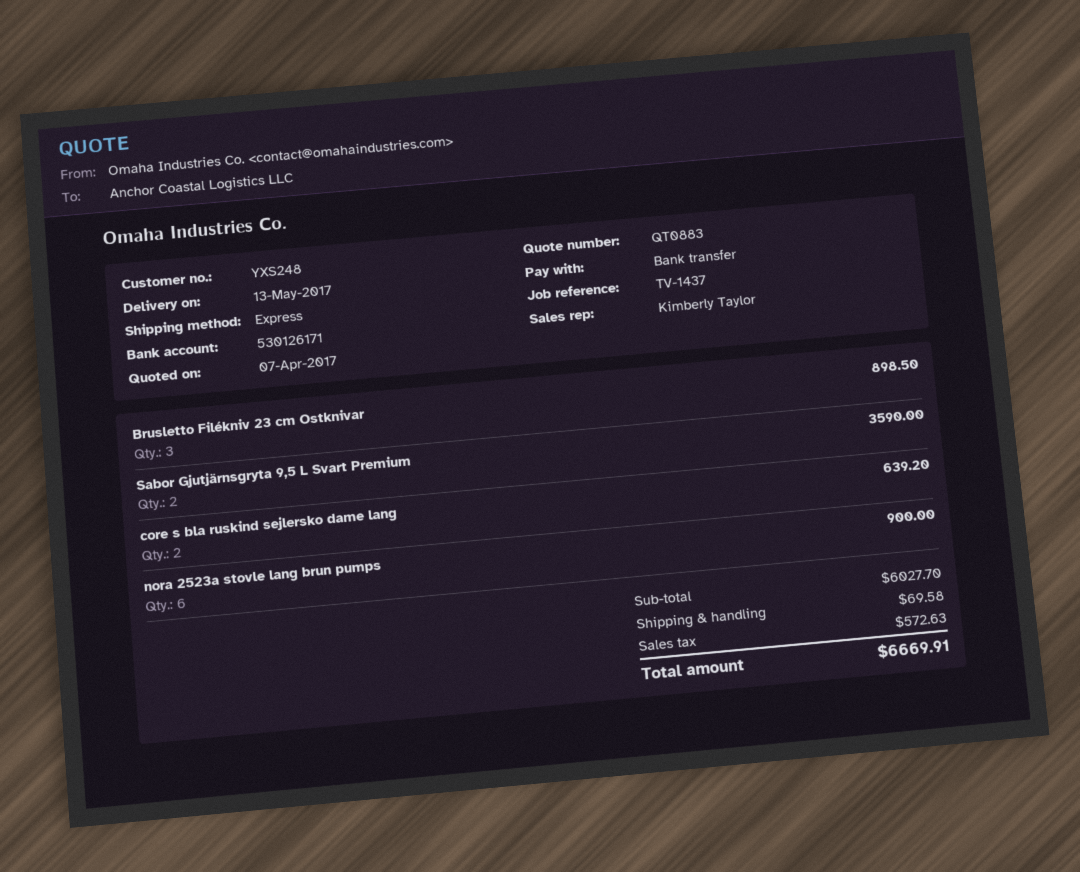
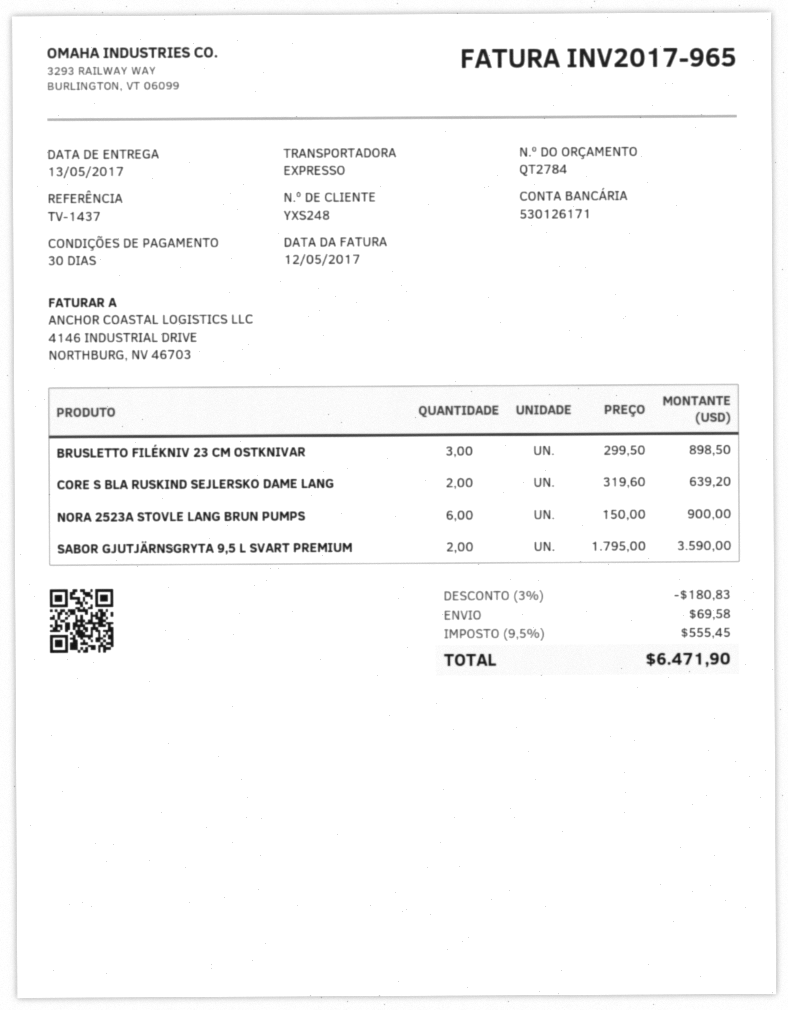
quote number: QT0883 -> QT2784
discount: none -> 3% = 180.83
tax: 572.63 -> 555.45
total: 6669.91 -> 6471.90

